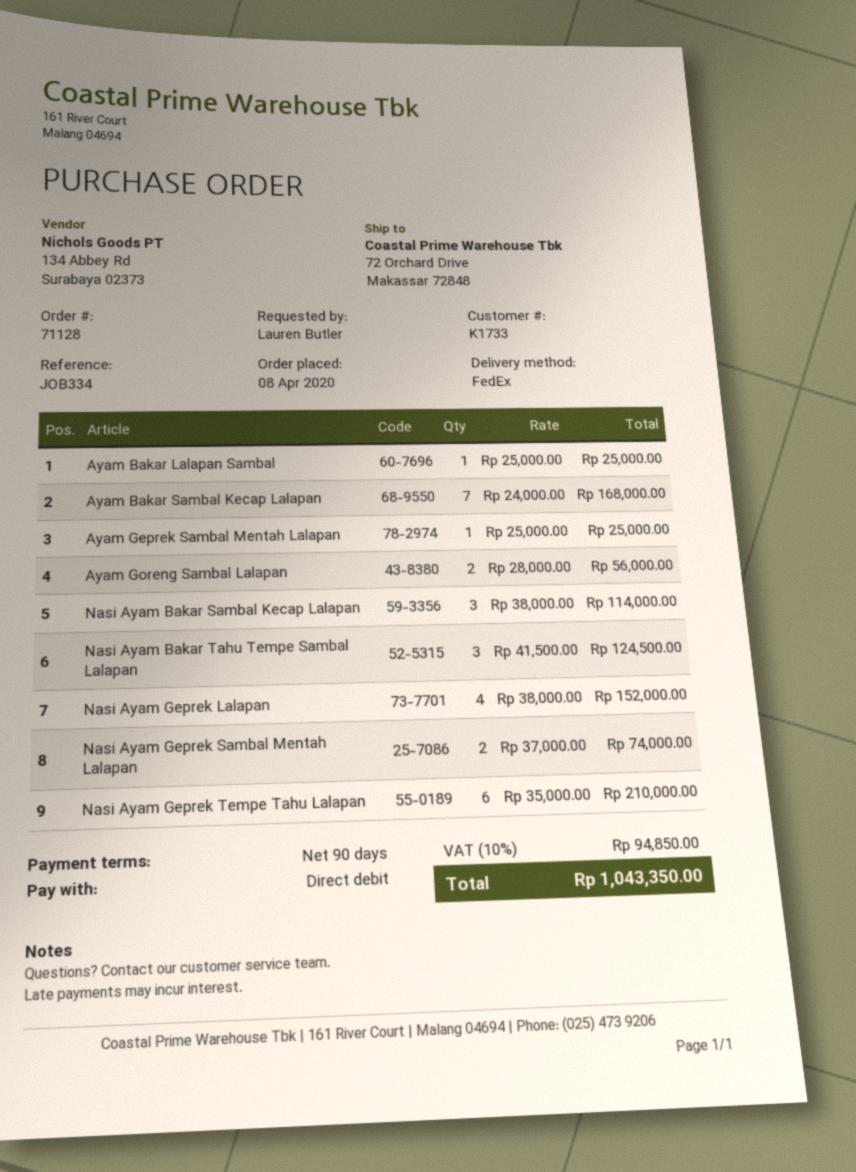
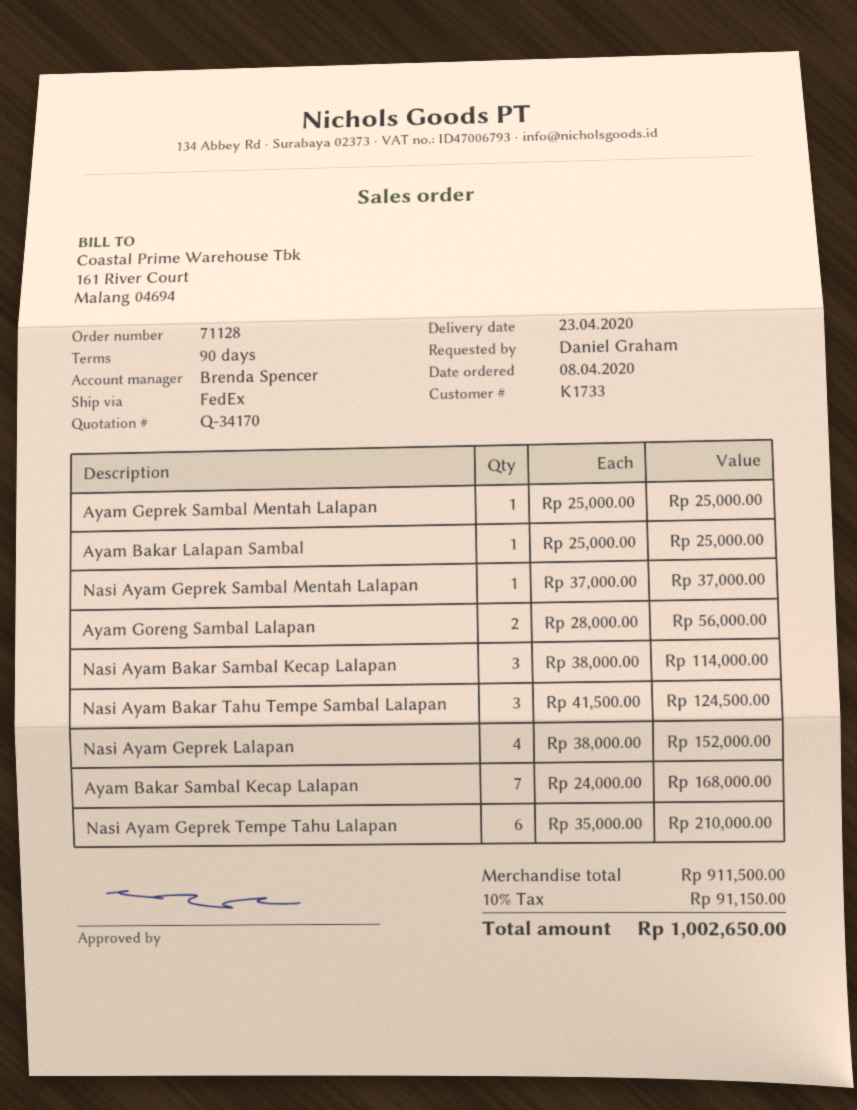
ordered by: Lauren Butler -> Daniel Graham
Nasi Ayam Geprek Sambal Mentah Lalapan: 2 x 37000.00 = 74000.00 -> 1 x 37000.00 = 37000.00
tax: 10% = 94850.00 -> 10% = 91150.00
total: 1043350.00 -> 1002650.00

